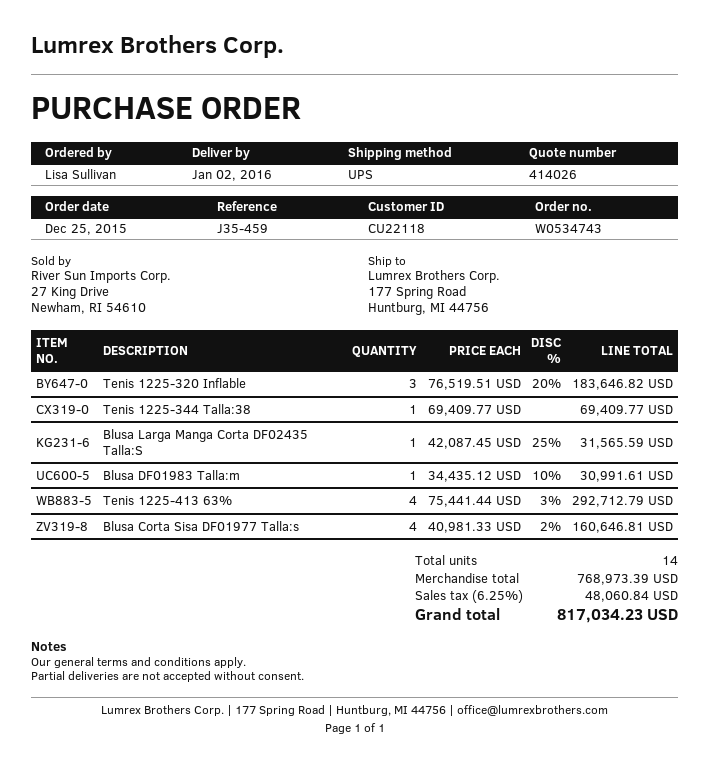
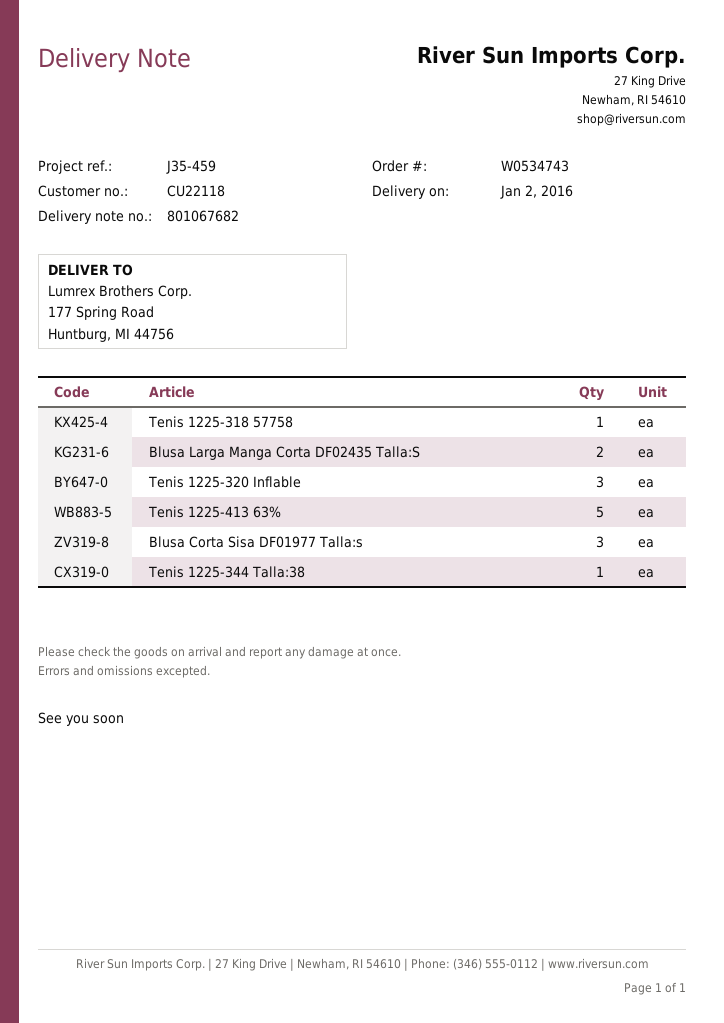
Blusa Larga Manga Corta DF02435 Talla:S: 1 -> 2
Blusa DF01983 Talla:m: 1 -> none
Tenis 1225-413 63%: 4 -> 5
Blusa Corta Sisa DF01977 Talla:s: 4 -> 3
Tenis 1225-318 57758: none -> 1

